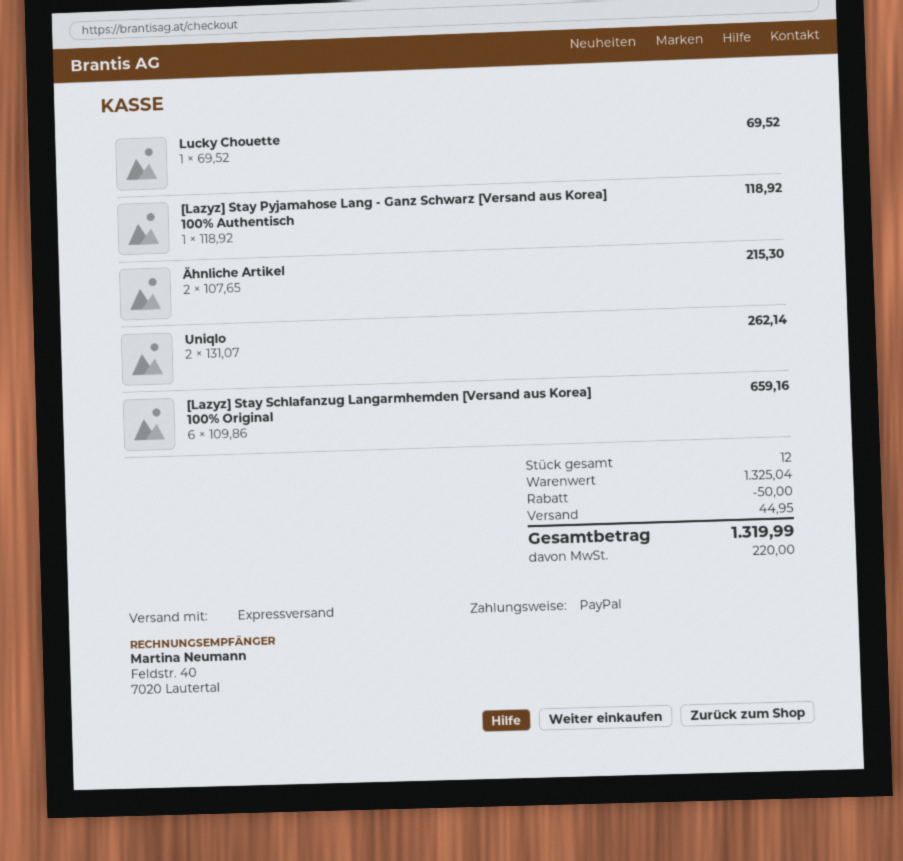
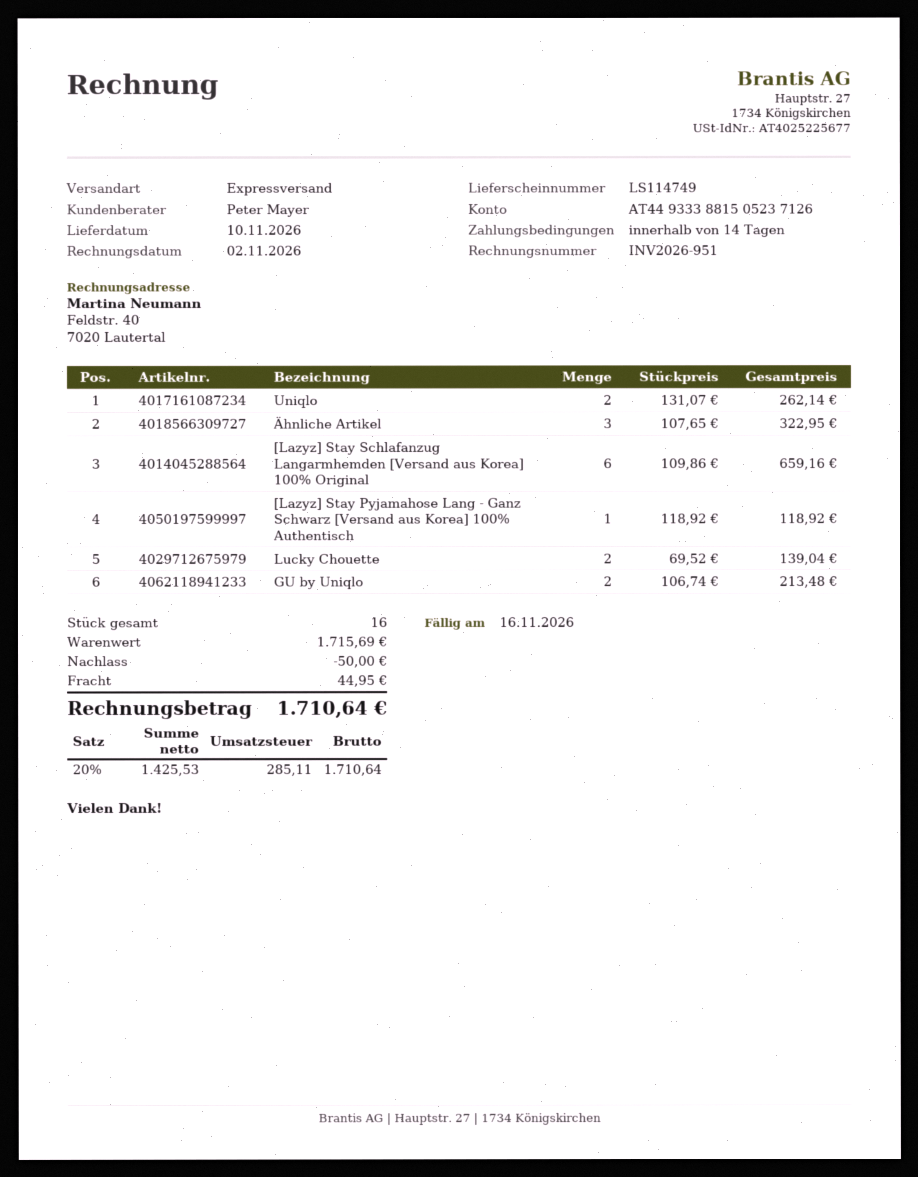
Lucky Chouette: 1 x 69.52 = 69.52 -> 2 x 69.52 = 139.04
Ähnliche Artikel: 2 x 107.65 = 215.30 -> 3 x 107.65 = 322.95
GU by Uniqlo: none -> 2 x 106.74 = 213.48
total quantity: 12 -> 16
subtotal: 1325.04 -> 1715.69
tax: 220.00 -> 285.11
total: 1319.99 -> 1710.64

